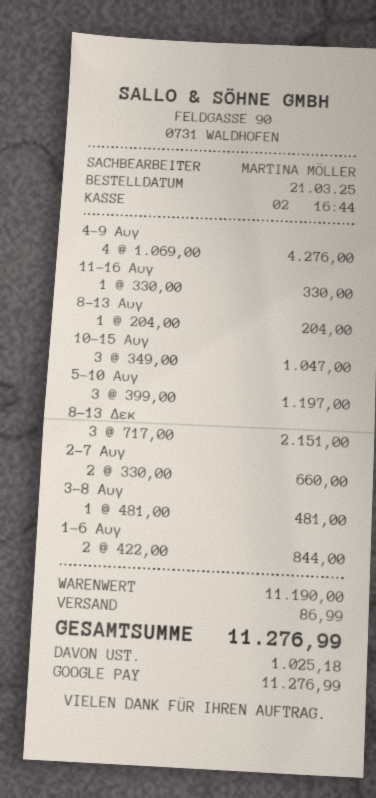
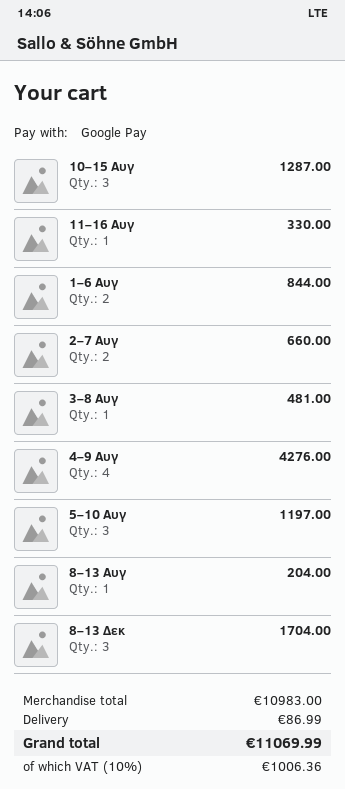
10–15 Αυγ: 3 for 1047.00 -> 3 for 1287.00
8–13 Δεκ: 3 for 2151.00 -> 3 for 1704.00
subtotal: 11190.00 -> 10983.00
tax: 1025.18 -> 1006.36
total: 11276.99 -> 11069.99

